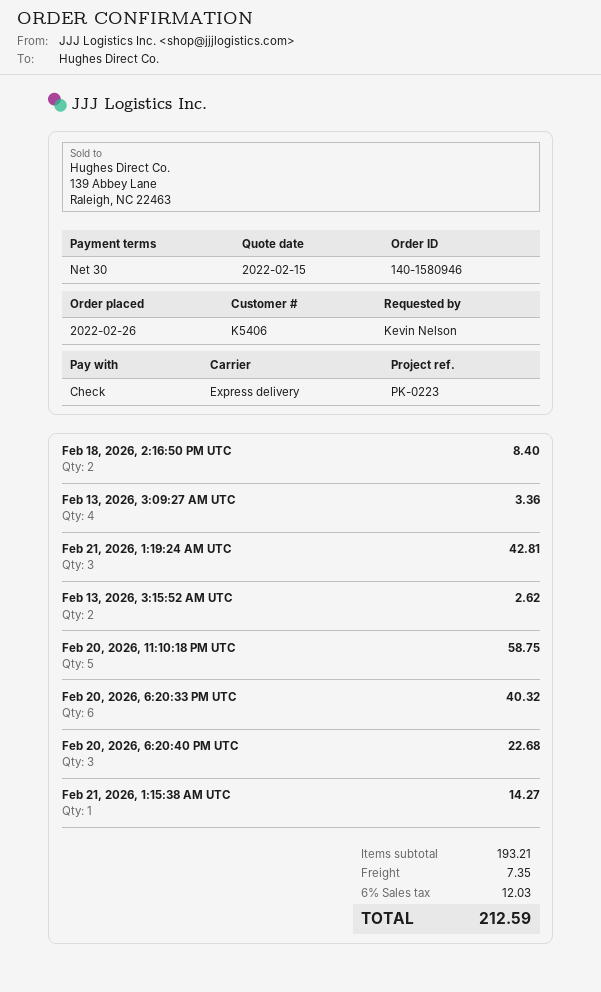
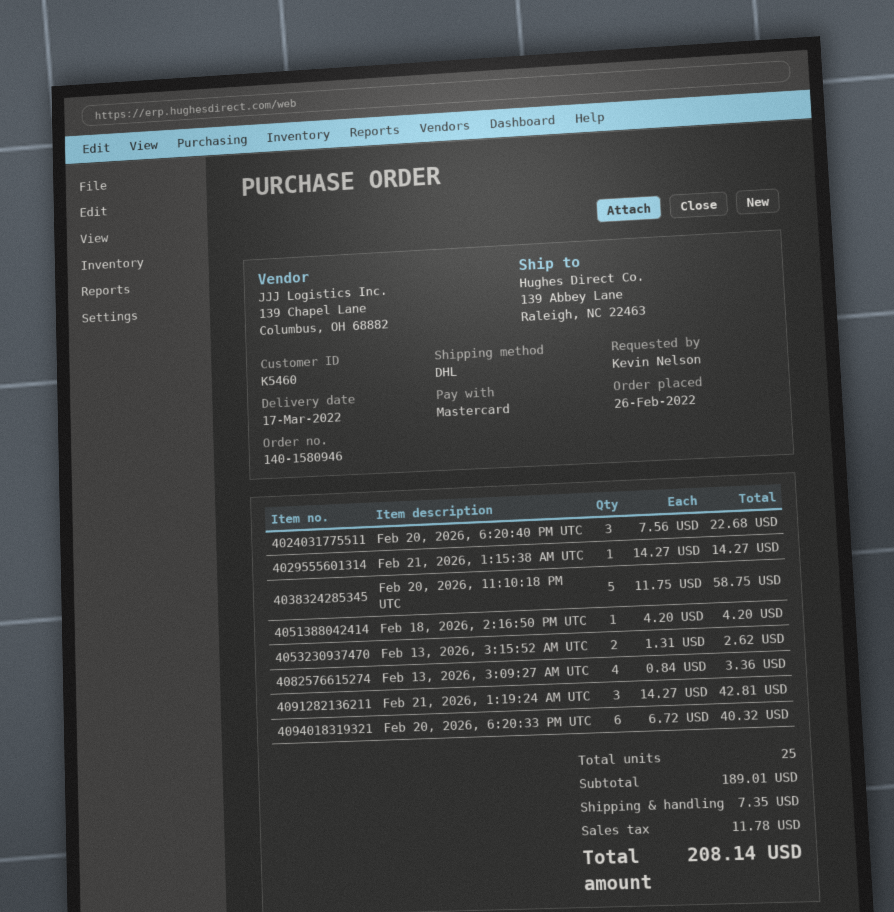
customer number: K5406 -> K5460
payment method: cheque -> Mastercard
shipping method: express -> DHL
Feb 18, 2026, 2:16:50 PM UTC: 2 for 8.40 -> 1 for 4.20
subtotal: 193.21 -> 189.01
tax: 12.03 -> 11.78
total: 212.59 -> 208.14

